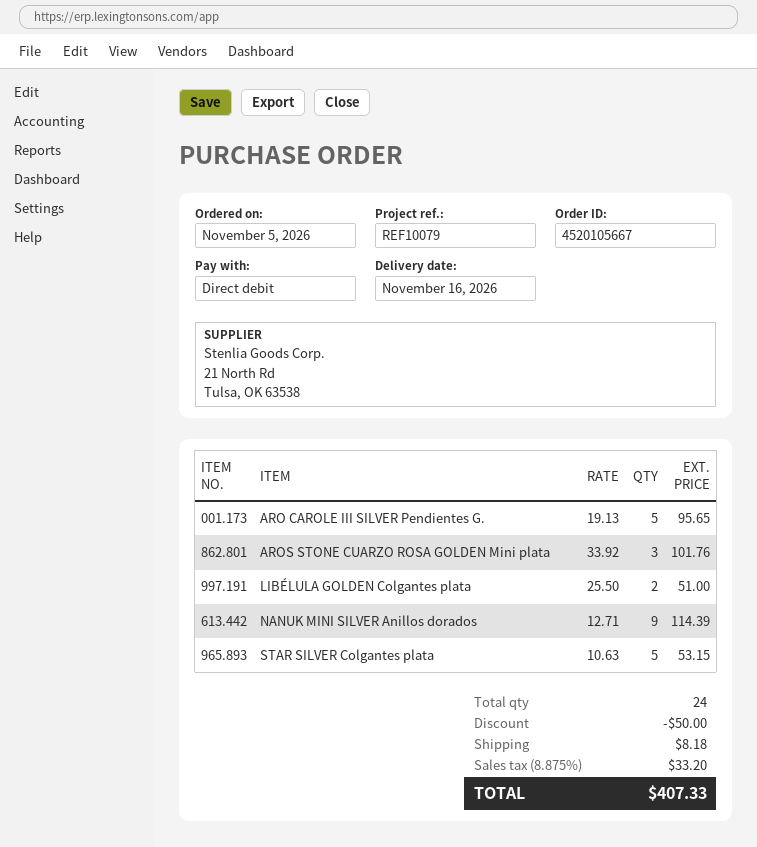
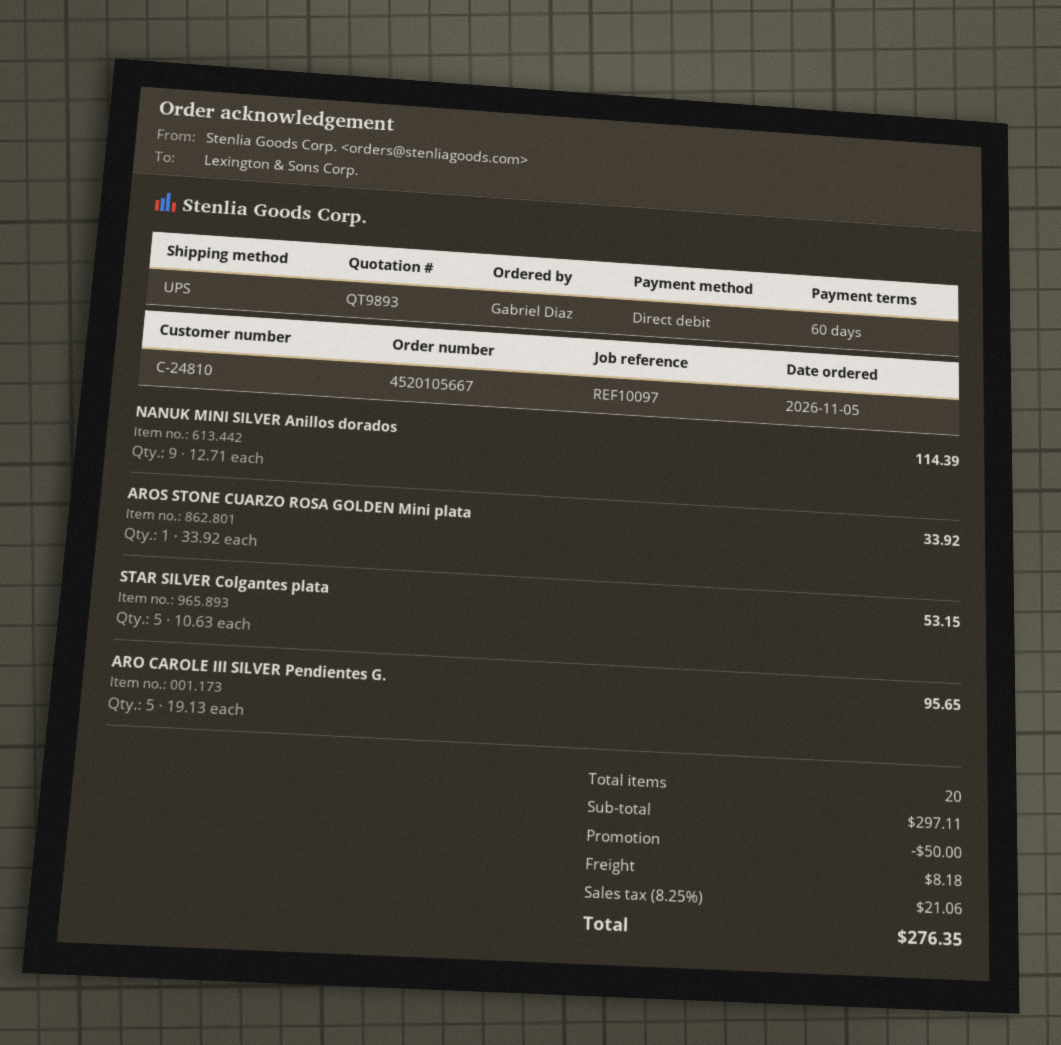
reference: REF10079 -> REF10097
AROS STONE CUARZO ROSA GOLDEN Mini plata: 3 x 33.92 = 101.76 -> 1 x 33.92 = 33.92
LIBÉLULA GOLDEN Colgantes plata: 2 x 25.50 = 51.00 -> none
total quantity: 24 -> 20
tax: 8.875% = 33.20 -> 8.25% = 21.06
total: 407.33 -> 276.35

